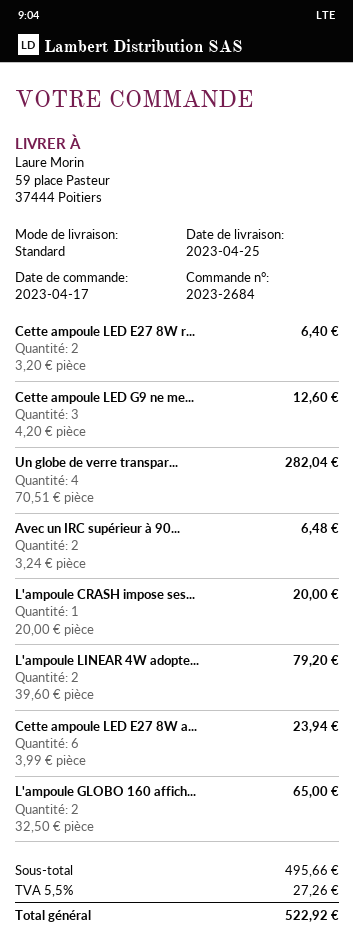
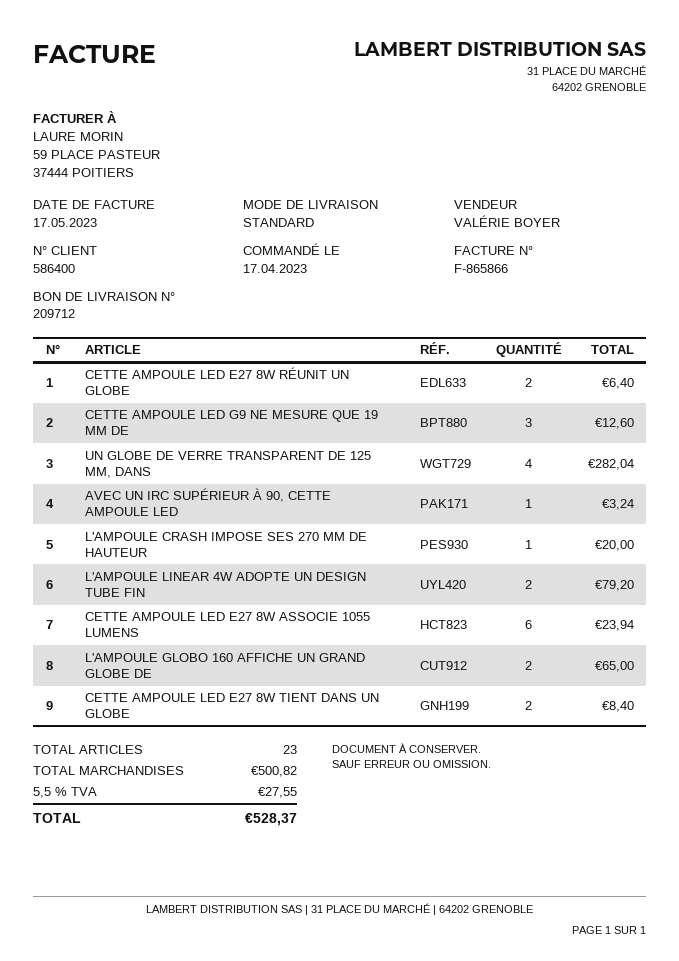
Avec un IRC supérieur à 90...: 2 for 6.48 -> 1 for 3.24
CETTE AMPOULE LED E27 8W TIENT DANS UN GLOBE: none -> 2 for 8.40
subtotal: 495.66 -> 500.82
tax: 5.5% = 27.26 -> 5.5% = 27.55
total: 522.92 -> 528.37

